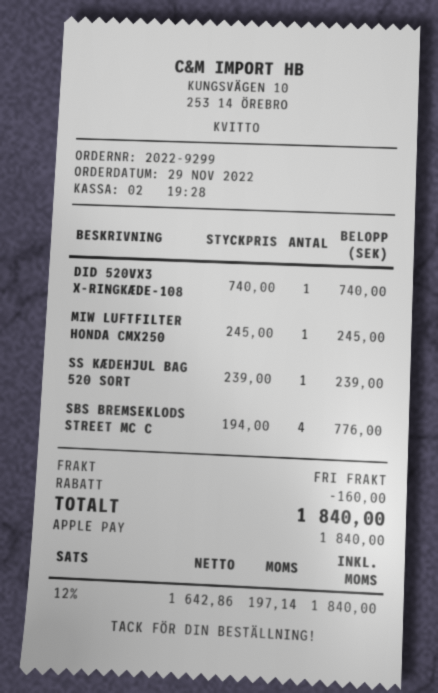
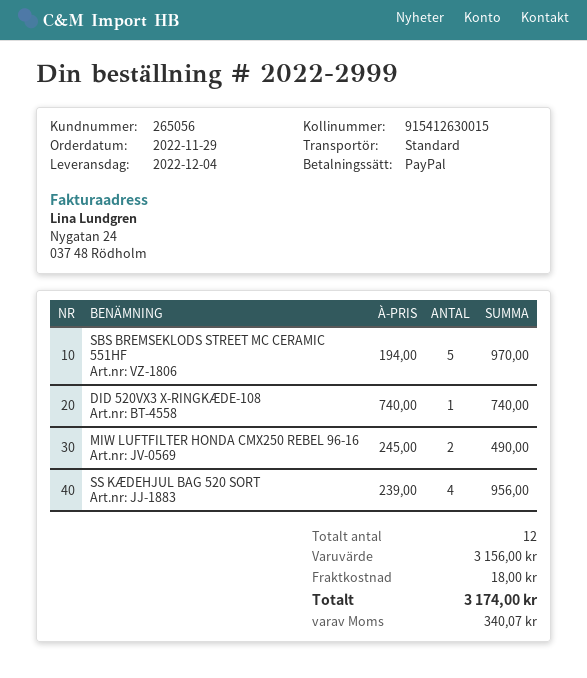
order number: 2022-9299 -> 2022-2999
payment method: Apple Pay -> PayPal
MIW LUFTFILTER HONDA CMX250: 1 x 245.00 = 245.00 -> 2 x 245.00 = 490.00
SS KÆDEHJUL BAG 520 SORT: 1 x 239.00 = 239.00 -> 4 x 239.00 = 956.00
SBS BREMSEKLODS STREET MC C: 4 x 194.00 = 776.00 -> 5 x 194.00 = 970.00
discount: 160.00 -> none
shipping: 0.00 -> 18.00
tax: 197.14 -> 340.07
total: 1840.00 -> 3174.00

